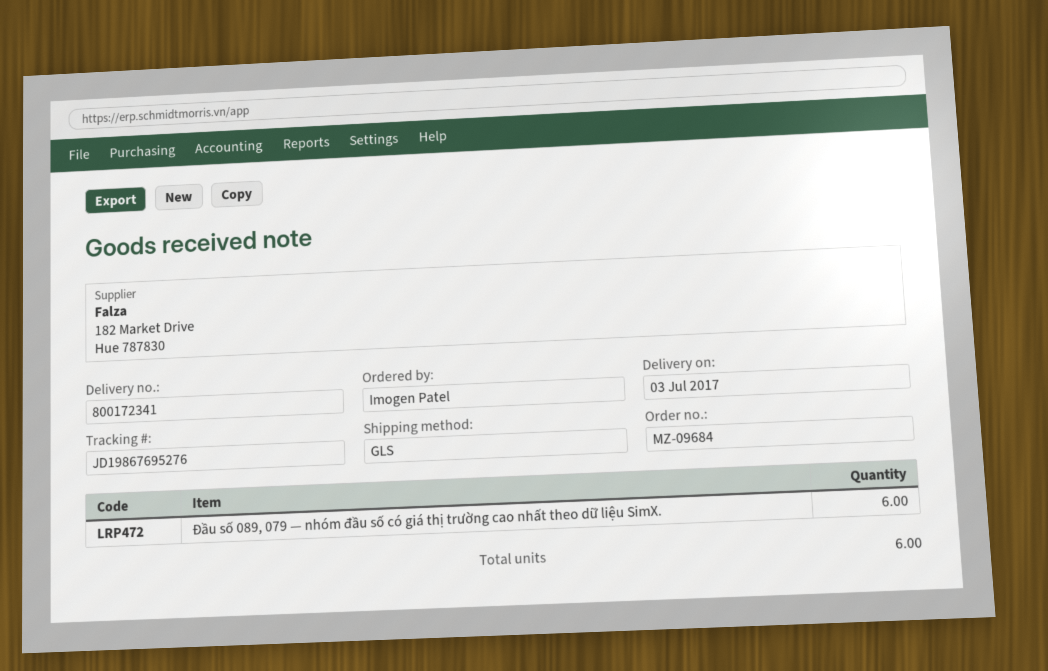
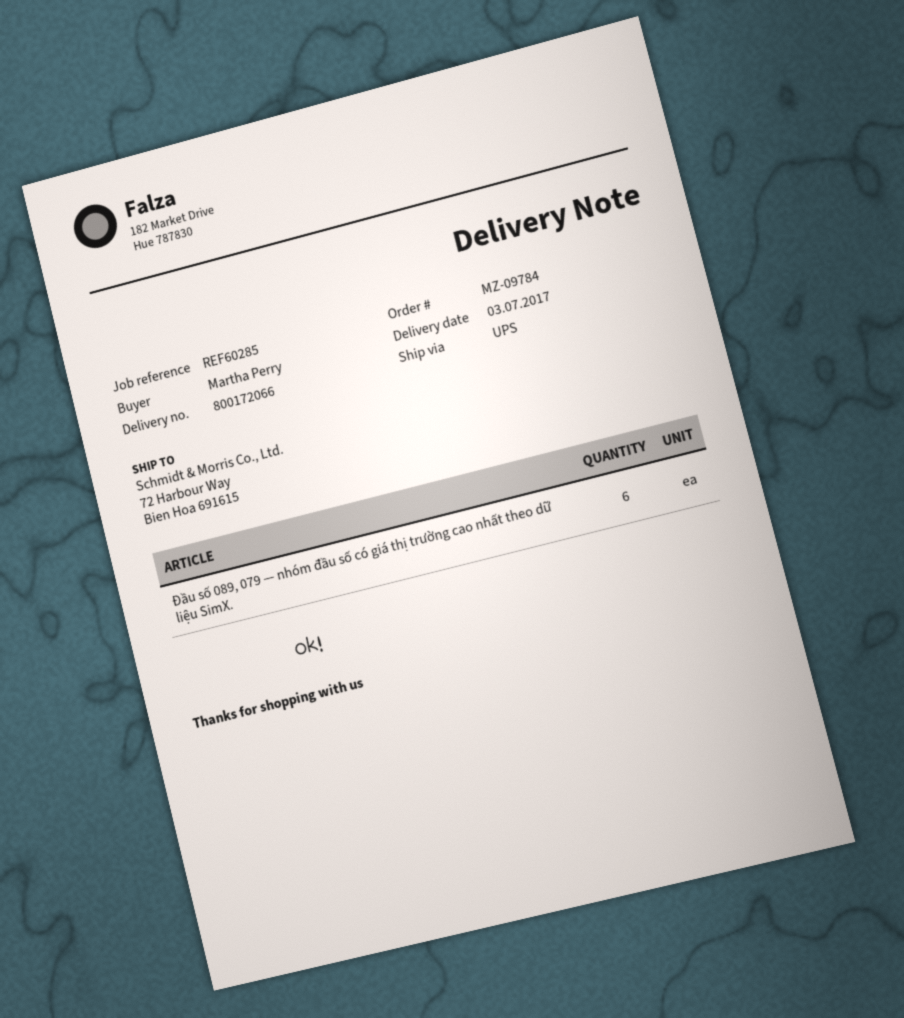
order number: MZ-09684 -> MZ-09784
delivery note number: 800172341 -> 800172066
ordered by: Imogen Patel -> Martha Perry
shipping method: GLS -> UPS

